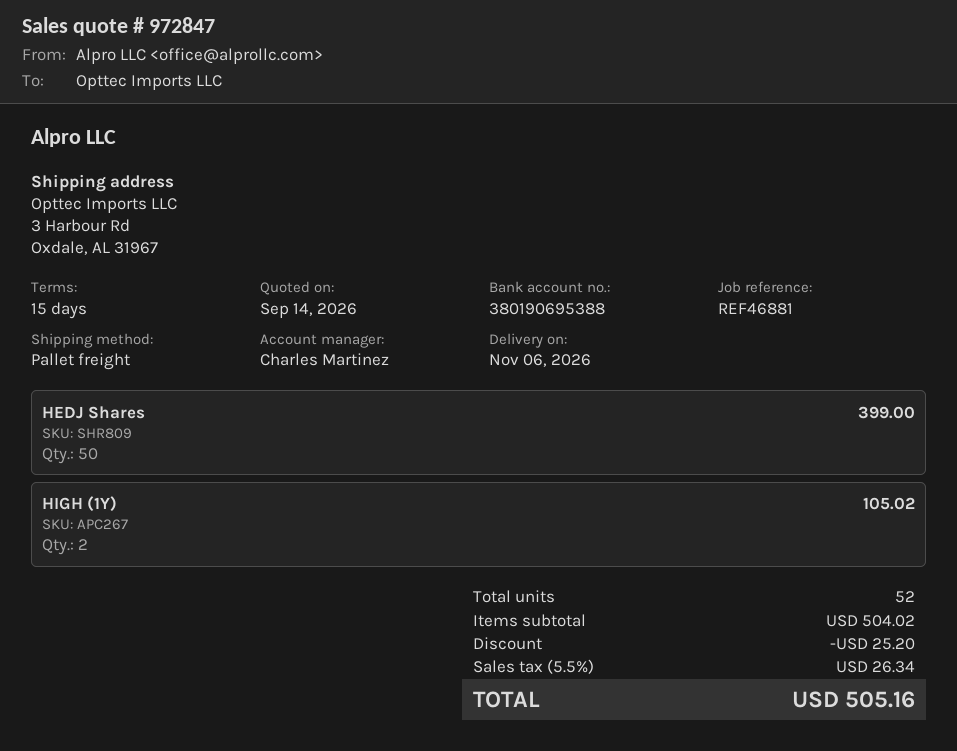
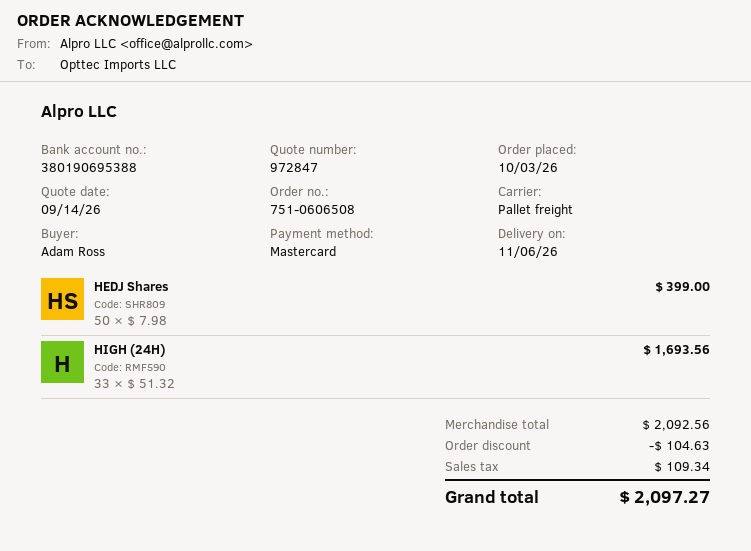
HIGH (1Y): 2 for 105.02 -> none
HIGH (24H): none -> 33 for 1693.56
subtotal: 504.02 -> 2092.56
discount: 25.20 -> 104.63
tax: 26.34 -> 109.34
total: 505.16 -> 2097.27

